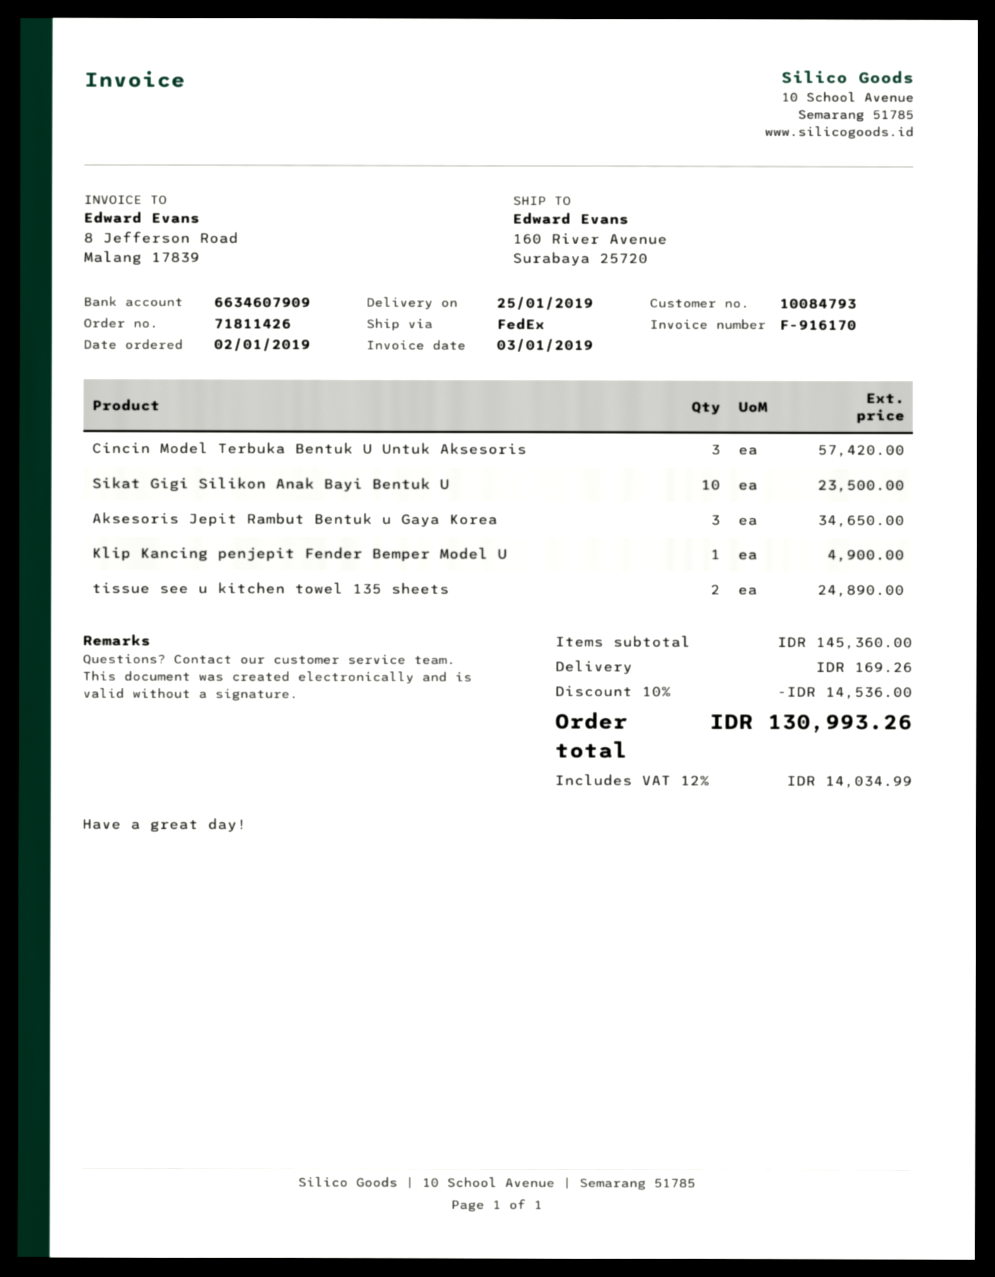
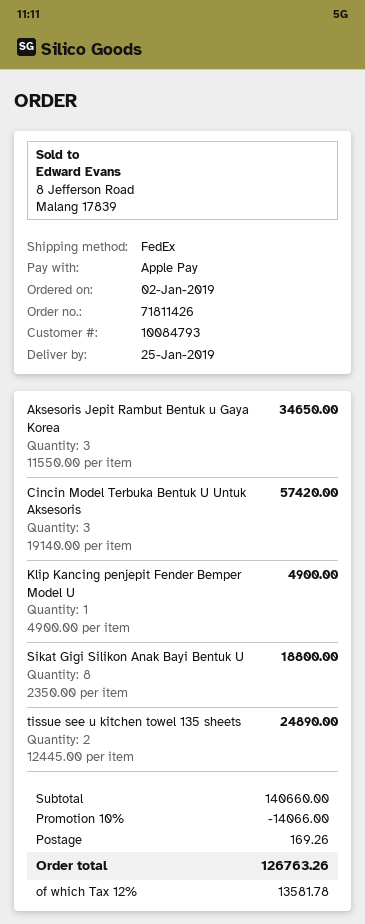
Sikat Gigi Silikon Anak Bayi Bentuk U: 10 for 23500.00 -> 8 for 18800.00
subtotal: 145360.00 -> 140660.00
discount: 10% = 14536.00 -> 10% = 14066.00
tax: 12% = 14034.99 -> 12% = 13581.78
total: 130993.26 -> 126763.26

